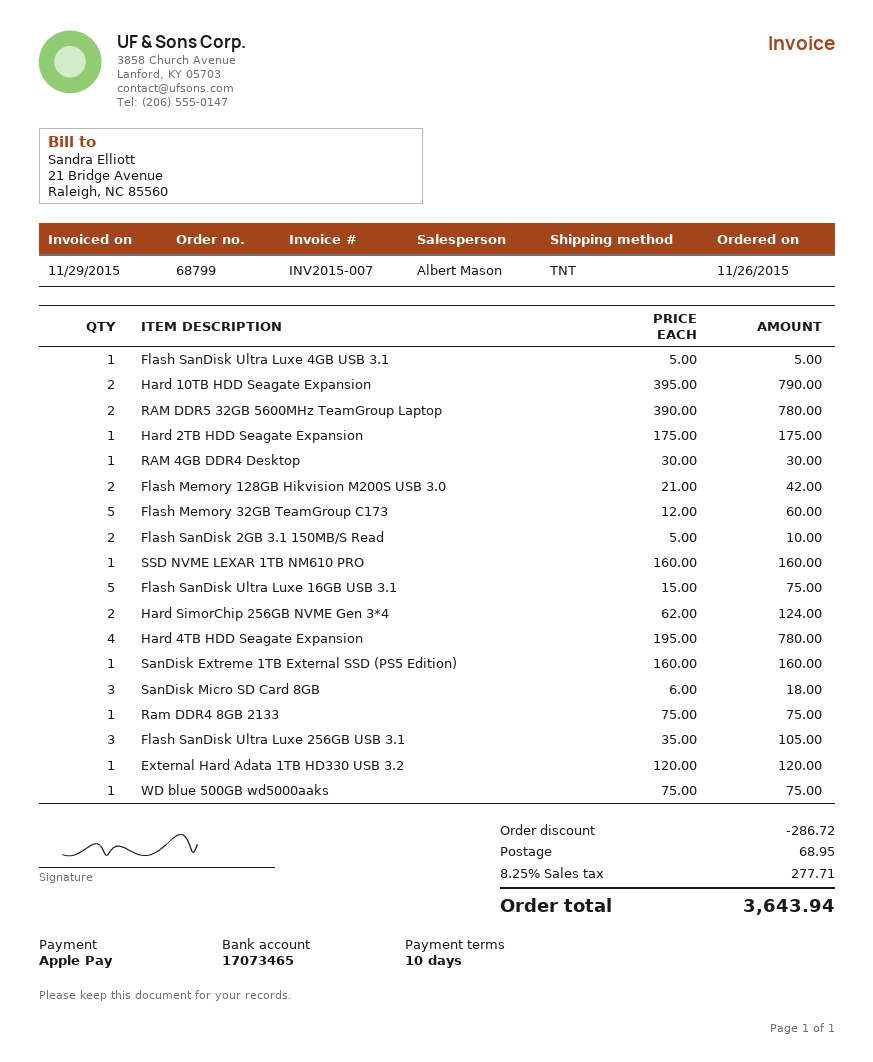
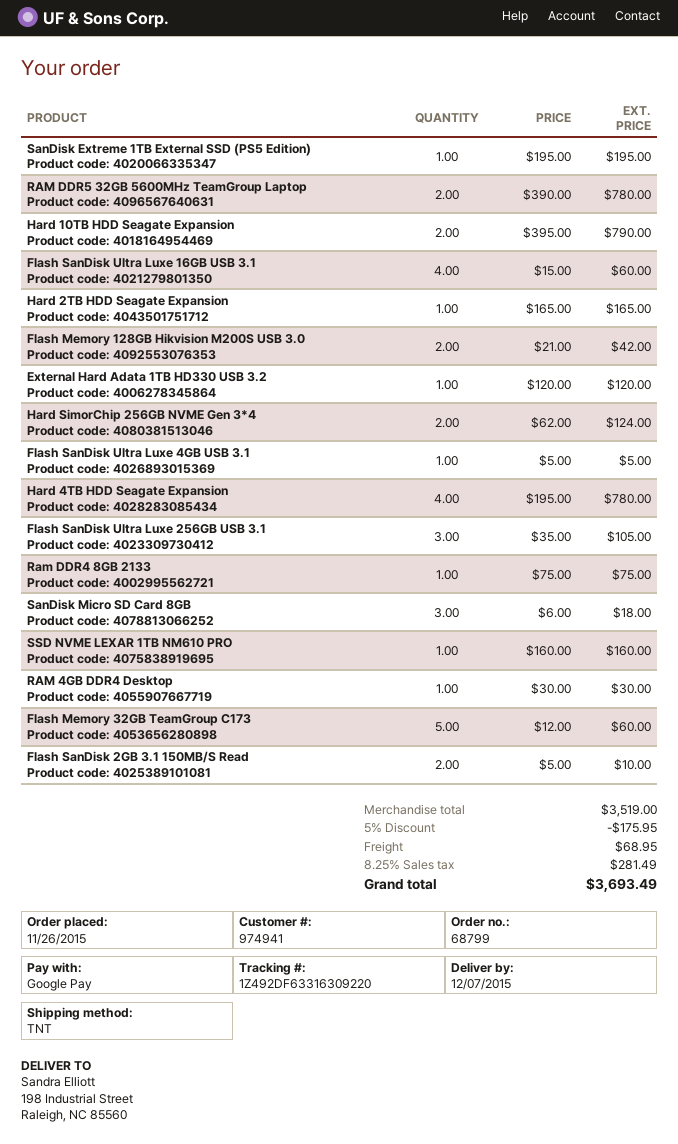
payment method: Apple Pay -> Google Pay
Hard 2TB HDD Seagate Expansion: 1 x 175.00 = 175.00 -> 1 x 165.00 = 165.00
Flash SanDisk Ultra Luxe 16GB USB 3.1: 5 x 15.00 = 75.00 -> 4 x 15.00 = 60.00
SanDisk Extreme 1TB External SSD (PS5 Edition): 1 x 160.00 = 160.00 -> 1 x 195.00 = 195.00
WD blue 500GB wd5000aaks: 1 x 75.00 = 75.00 -> none
discount: 286.72 -> 175.95
tax: 8.25% = 277.71 -> 8.25% = 281.49
total: 3643.94 -> 3693.49

